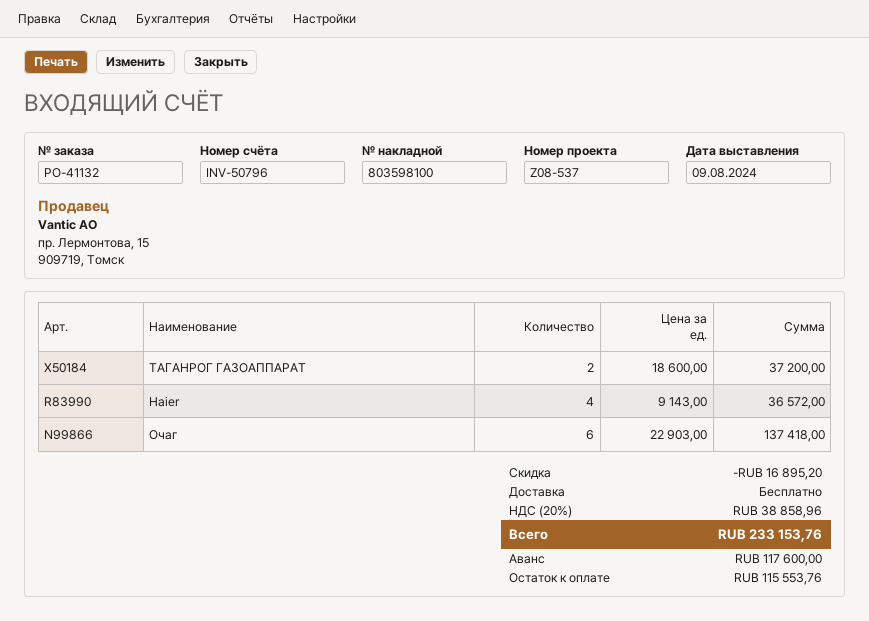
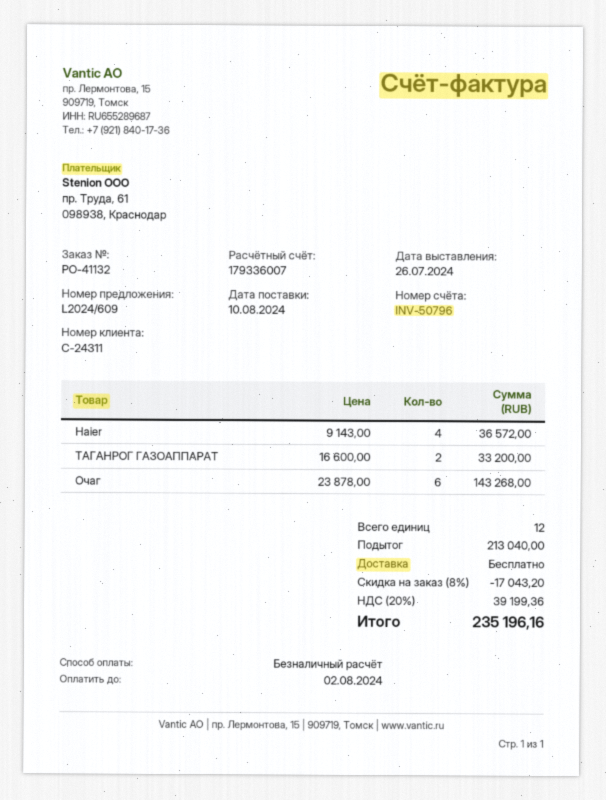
invoice date: 2024-08-09 -> 2024-07-26
ТАГАНРОГ ГАЗОАППАРАТ: 2 x 18600.00 = 37200.00 -> 2 x 16600.00 = 33200.00
Очаг: 6 x 22903.00 = 137418.00 -> 6 x 23878.00 = 143268.00
discount: 16895.20 -> 17043.20
tax: 20% = 38858.96 -> 20% = 39199.36
total: 233153.76 -> 235196.16

